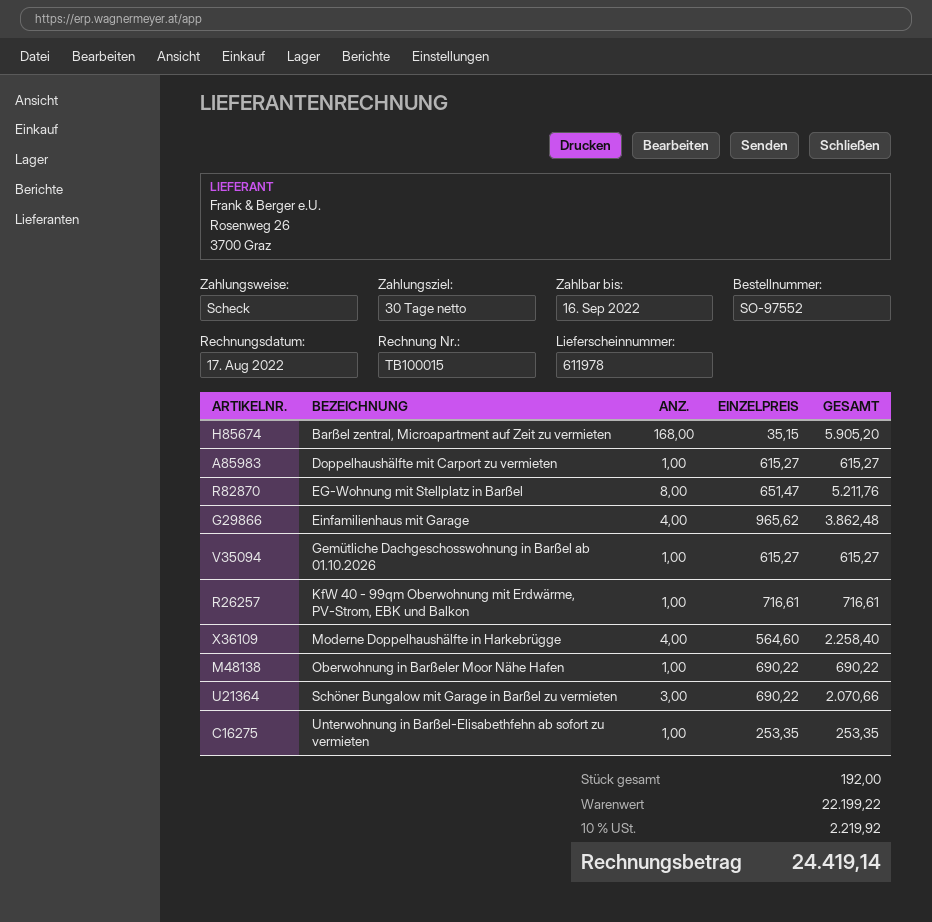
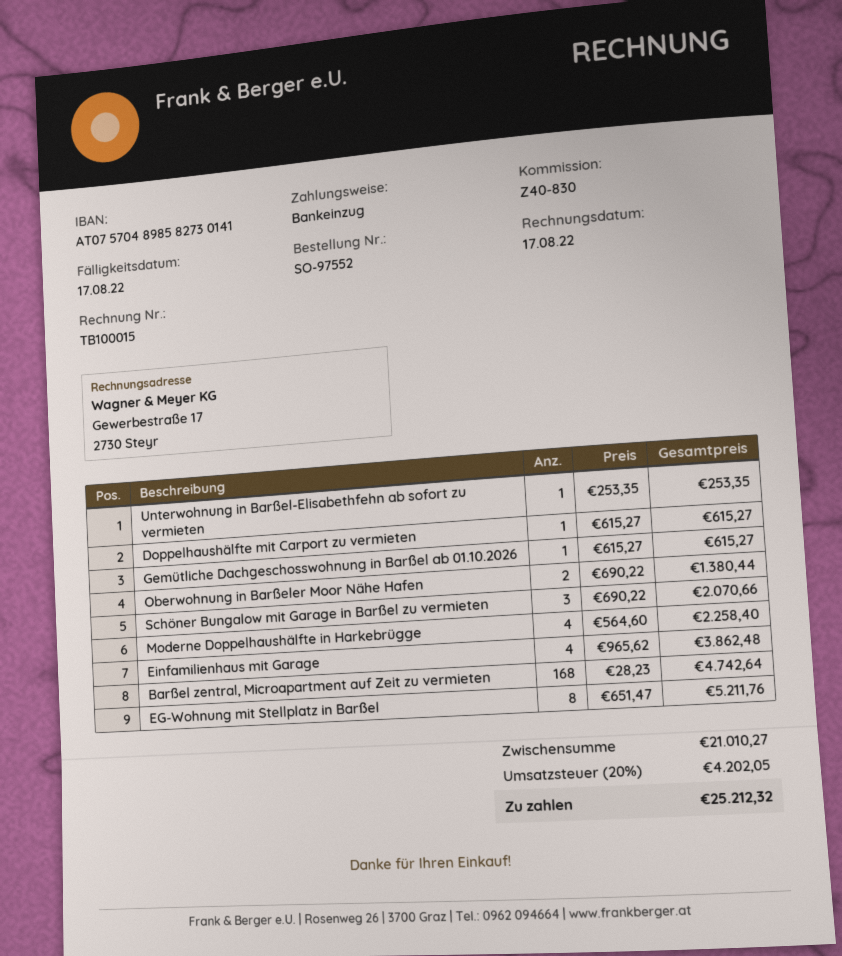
due date: 2022-09-16 -> 2022-08-17
payment method: cheque -> direct debit
Barßel zentral, Microapartment auf Zeit zu vermieten: 168 x 35.15 = 5905.20 -> 168 x 28.23 = 4742.64
KfW 40 - 99qm Oberwohnung mit Erdwärme, PV-Strom, EBK und Balkon: 1 x 716.61 = 716.61 -> none
Oberwohnung in Barßeler Moor Nähe Hafen: 1 x 690.22 = 690.22 -> 2 x 690.22 = 1380.44
subtotal: 22199.22 -> 21010.27
tax: 10% = 2219.92 -> 20% = 4202.05
total: 24419.14 -> 25212.32

